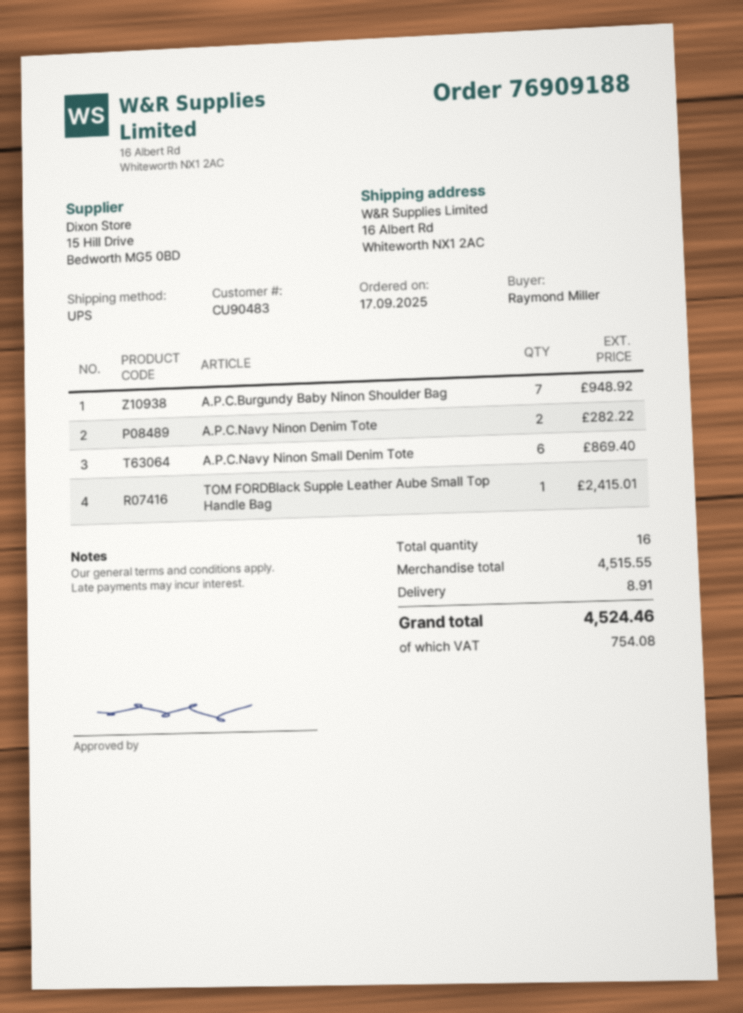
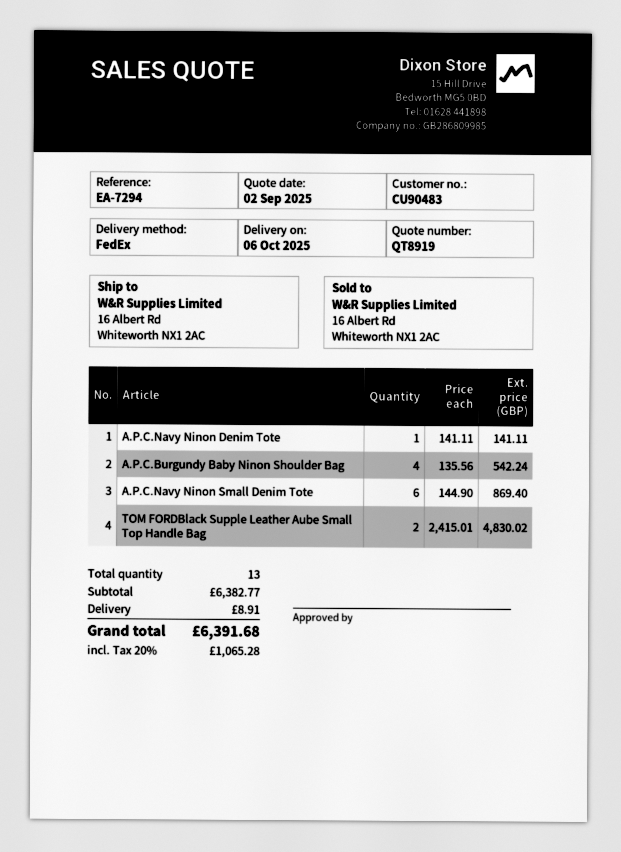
shipping method: UPS -> FedEx
A.P.C.Burgundy Baby Ninon Shoulder Bag: 7 for 948.92 -> 4 for 542.24
A.P.C.Navy Ninon Denim Tote: 2 for 282.22 -> 1 for 141.11
TOM FORDBlack Supple Leather Aube Small Top Handle Bag: 1 for 2415.01 -> 2 for 4830.02
total quantity: 16 -> 13
subtotal: 4515.55 -> 6382.77
tax: 754.08 -> 1065.28
total: 4524.46 -> 6391.68

